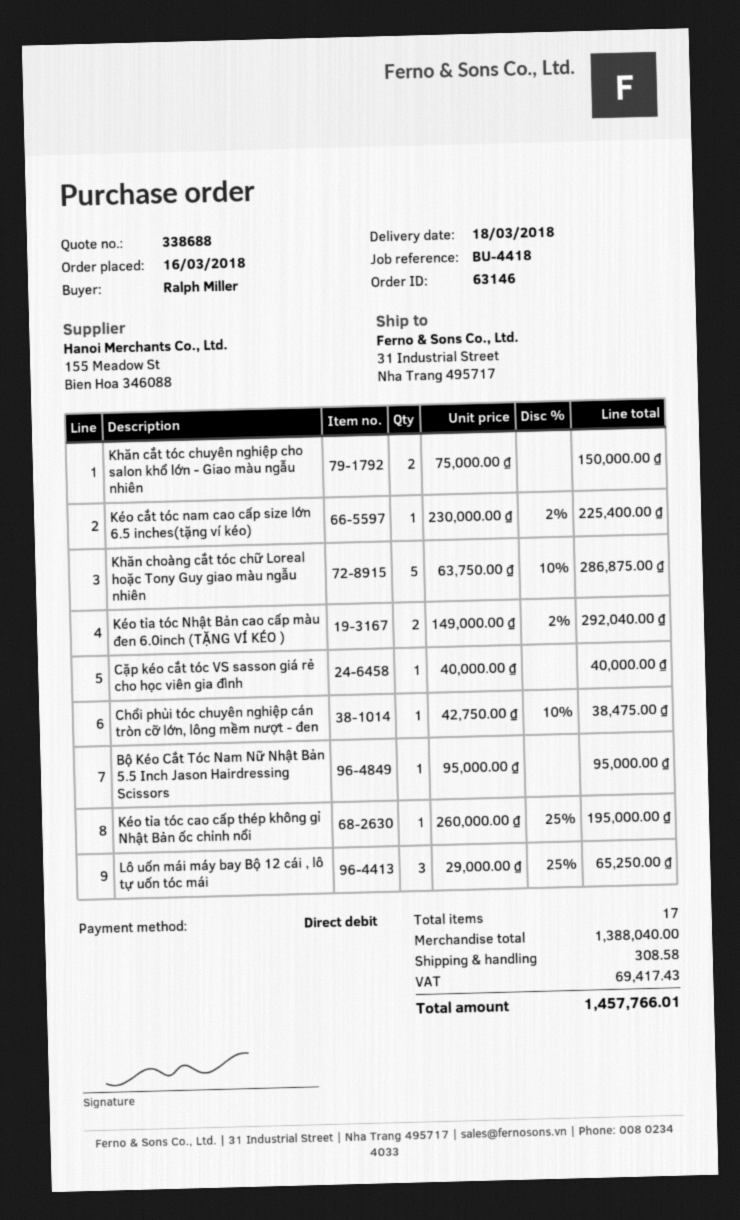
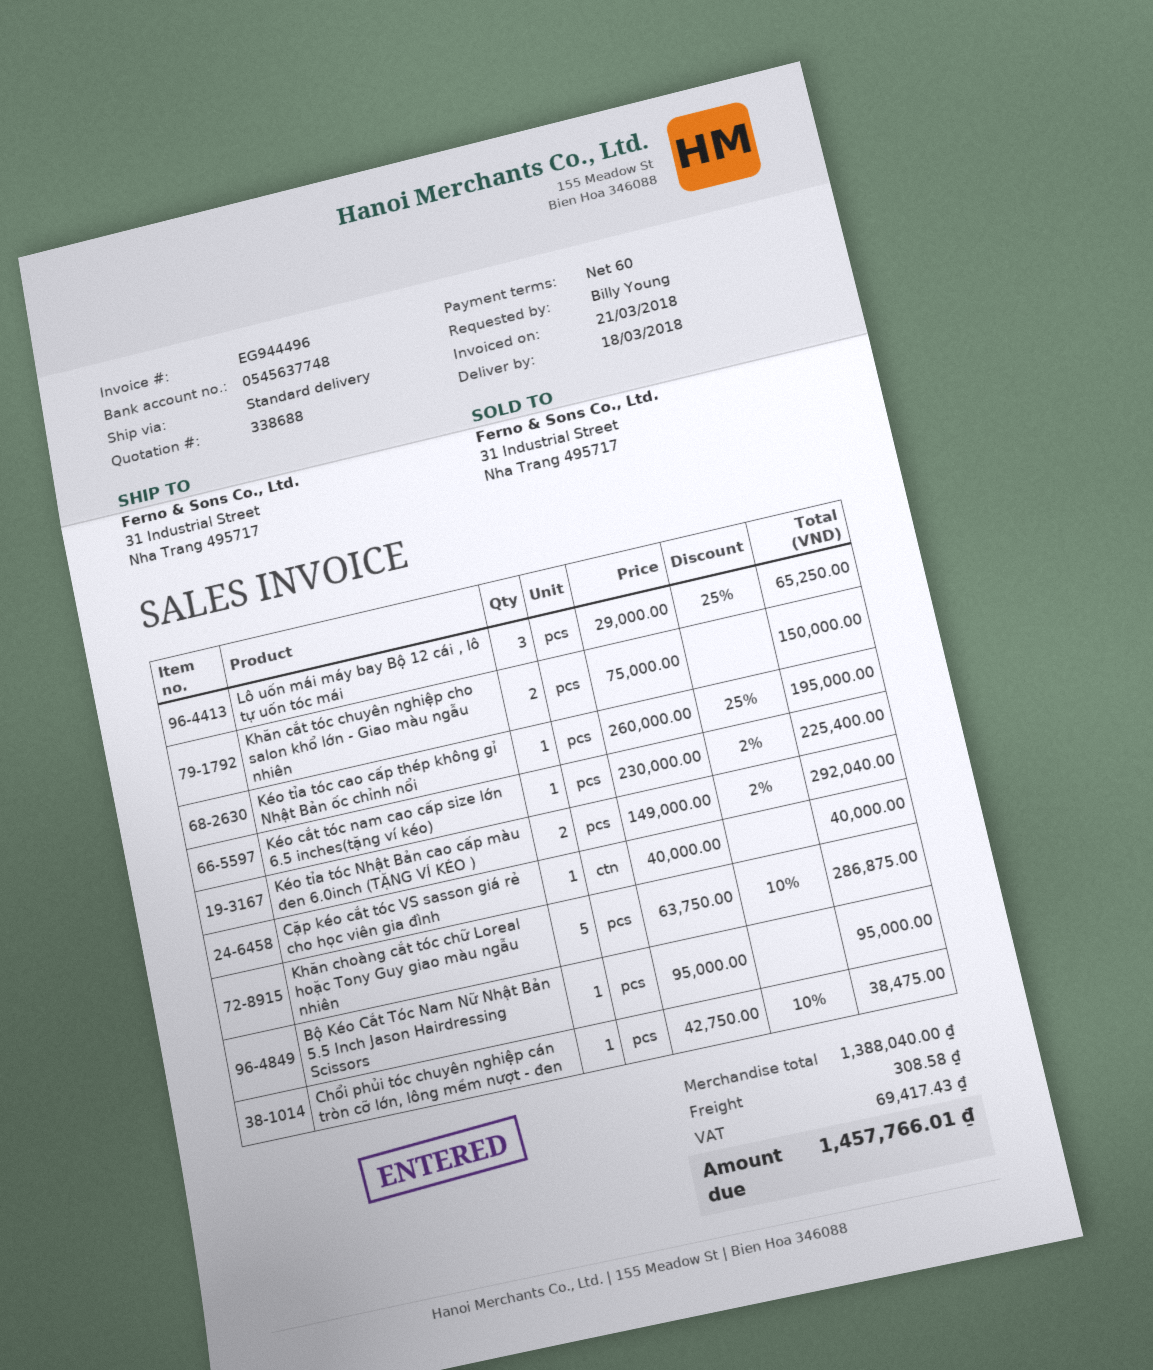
ordered by: Ralph Miller -> Billy Young

